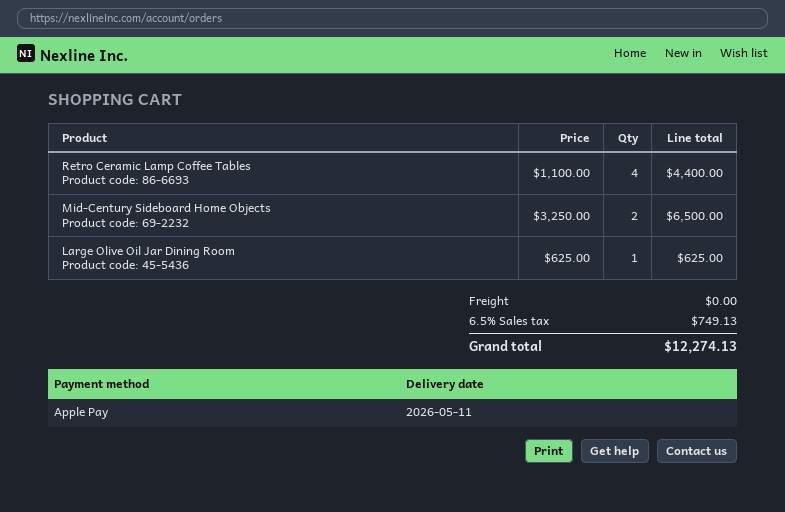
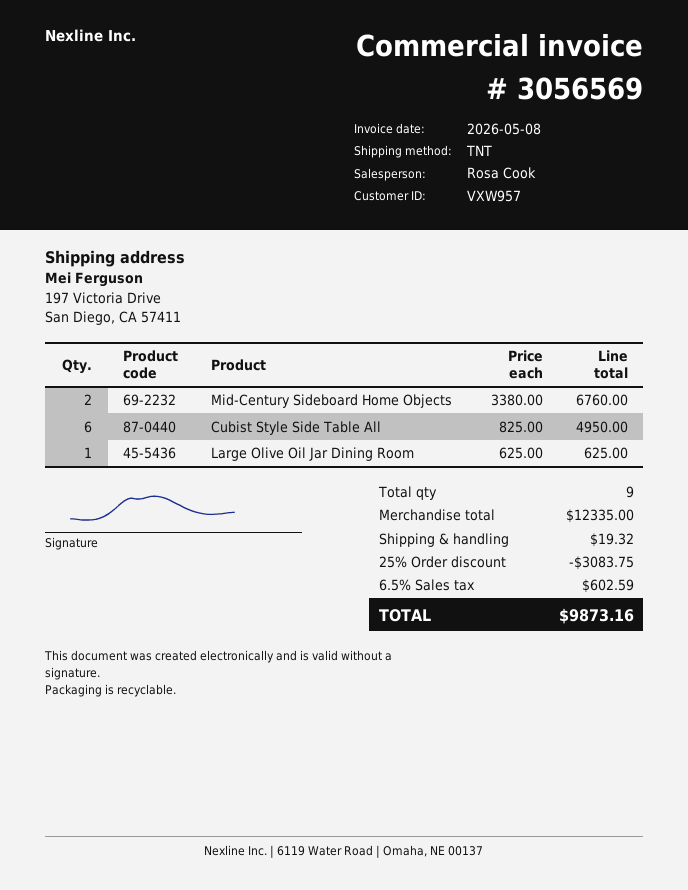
Retro Ceramic Lamp Coffee Tables: 4 x 1100.00 = 4400.00 -> none
Mid-Century Sideboard Home Objects: 2 x 3250.00 = 6500.00 -> 2 x 3380.00 = 6760.00
Cubist Style Side Table All: none -> 6 x 825.00 = 4950.00
discount: none -> 25% = 3083.75
shipping: 0.00 -> 19.32
tax: 6.5% = 749.13 -> 6.5% = 602.59
total: 12274.13 -> 9873.16

